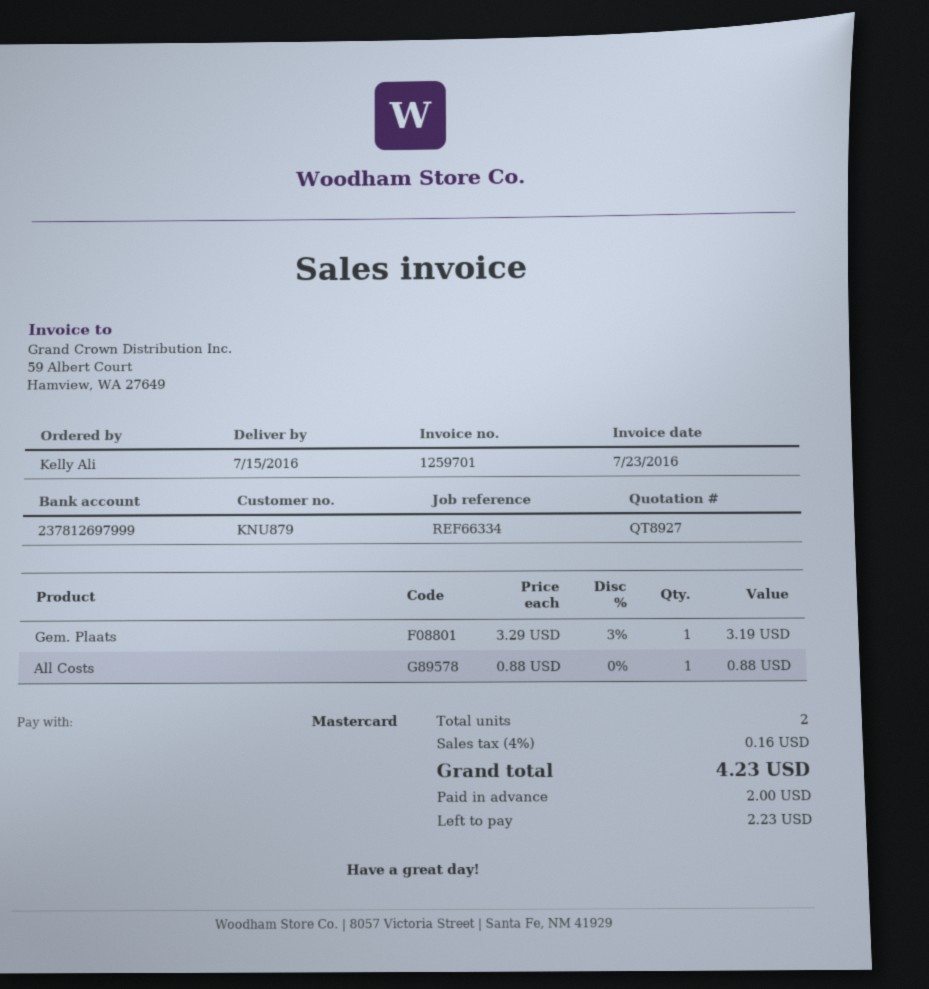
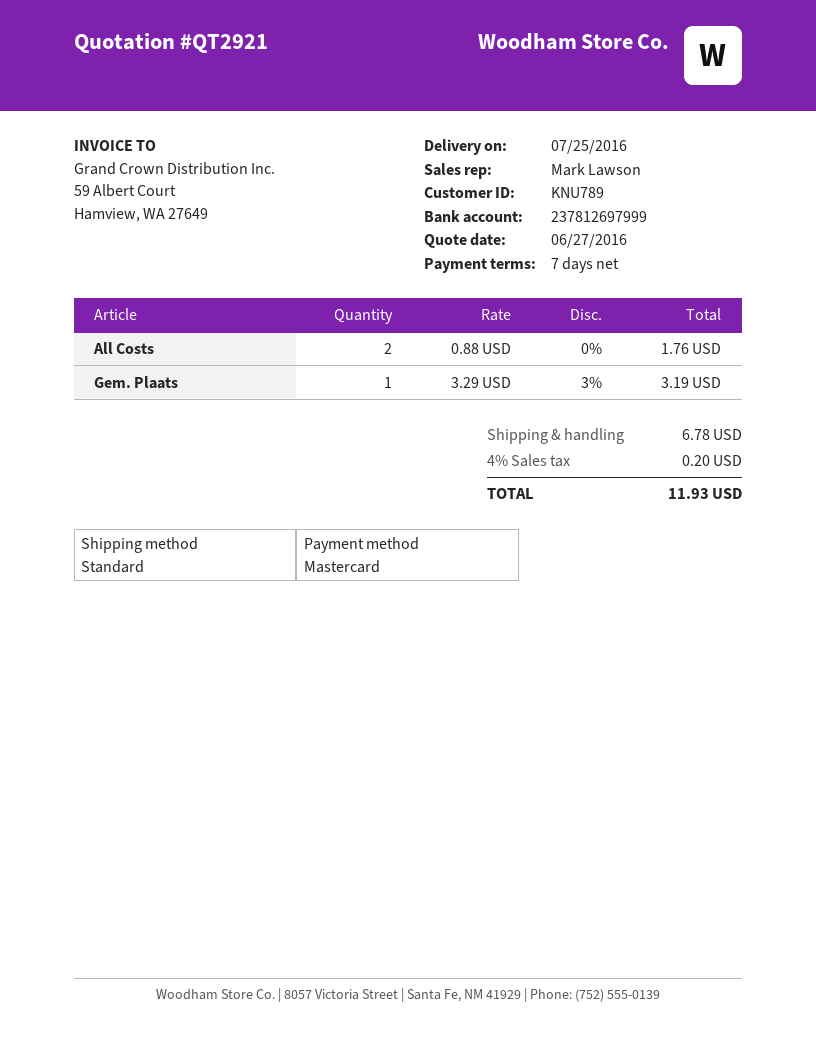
quote number: QT8927 -> QT2921
delivery date: 2016-07-15 -> 2016-07-25
customer number: KNU879 -> KNU789
All Costs: 1 x 0.88 = 0.88 -> 2 x 0.88 = 1.76
shipping: none -> 6.78
tax: 4% = 0.16 -> 4% = 0.20
total: 4.23 -> 11.93

